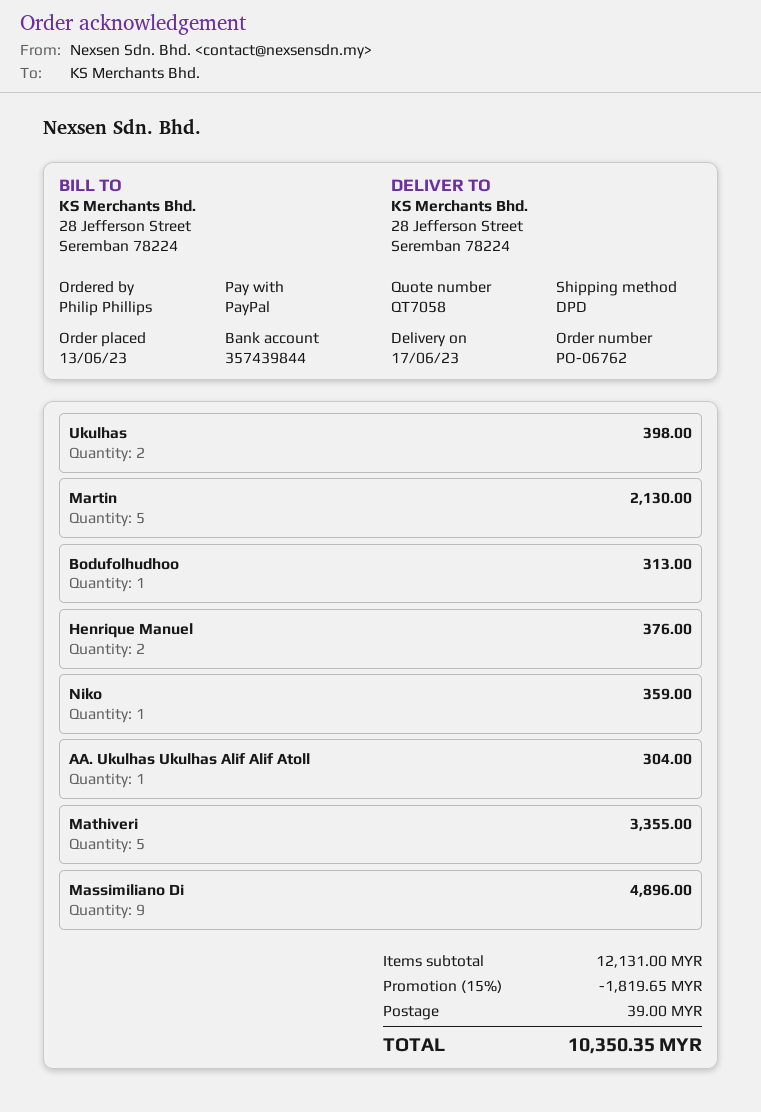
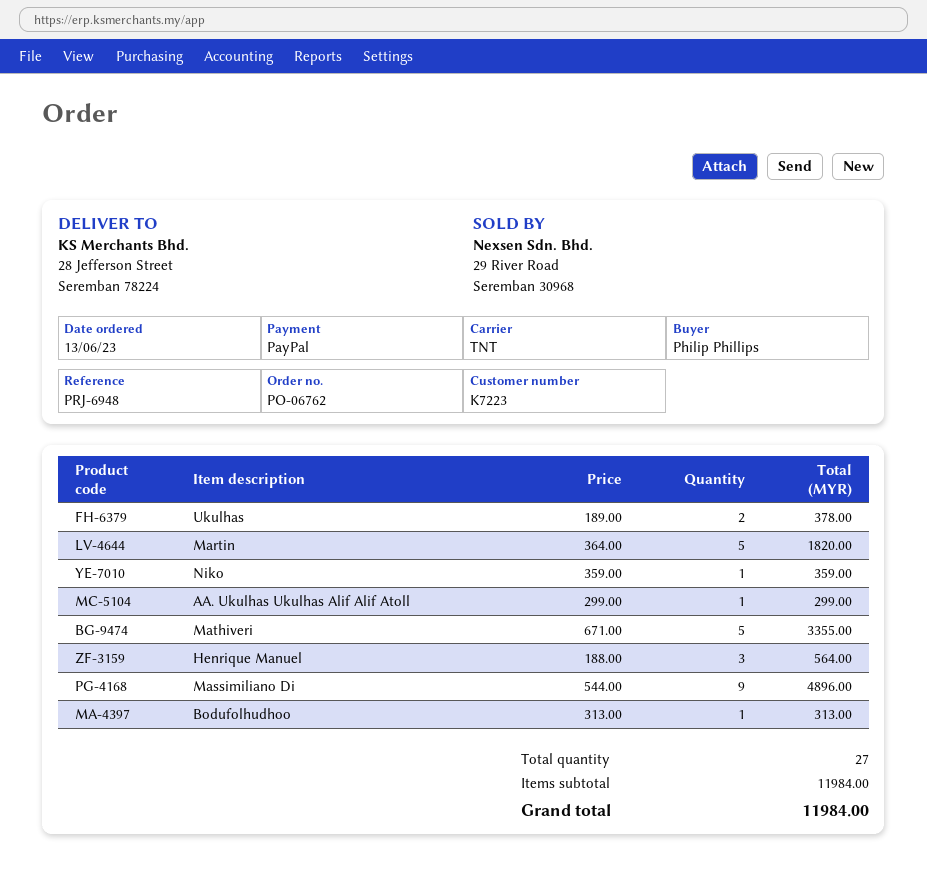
shipping method: DPD -> TNT
Ukulhas: 2 for 398.00 -> 2 for 378.00
Martin: 5 for 2130.00 -> 5 for 1820.00
Henrique Manuel: 2 for 376.00 -> 3 for 564.00
AA. Ukulhas Ukulhas Alif Alif Atoll: 1 for 304.00 -> 1 for 299.00
subtotal: 12131.00 -> 11984.00
discount: 15% = 1819.65 -> none
shipping: 39.00 -> none
total: 10350.35 -> 11984.00

